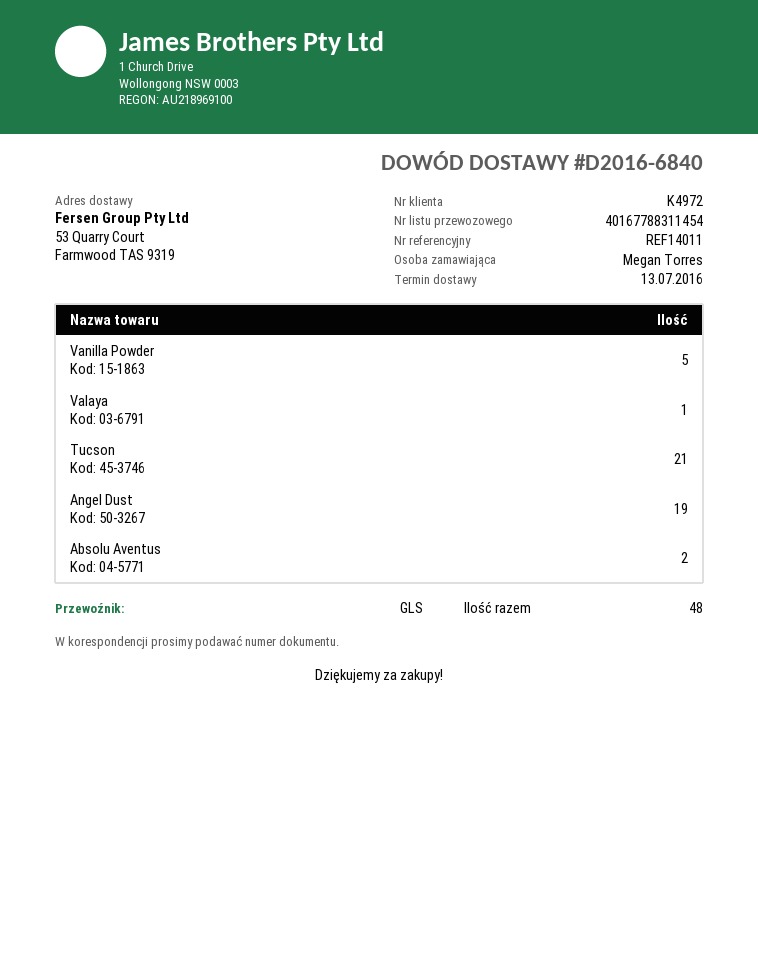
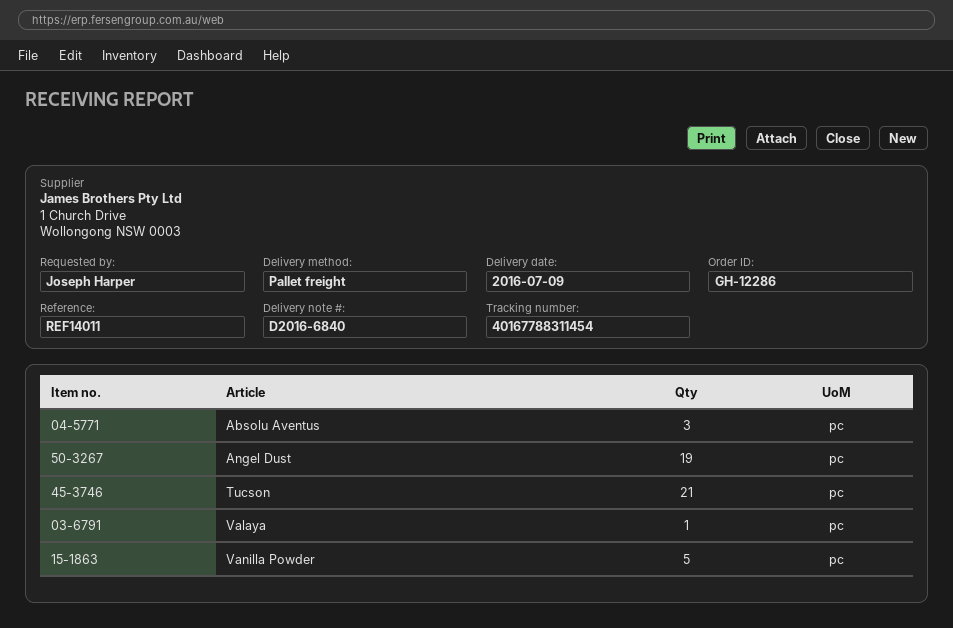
delivery date: 2016-07-13 -> 2016-07-09
ordered by: Megan Torres -> Joseph Harper
shipping method: GLS -> pallet freight
Absolu Aventus: 2 -> 3

